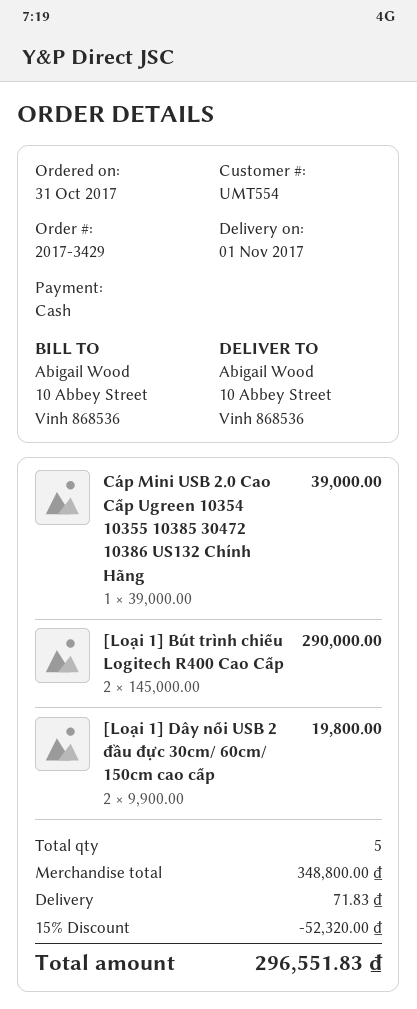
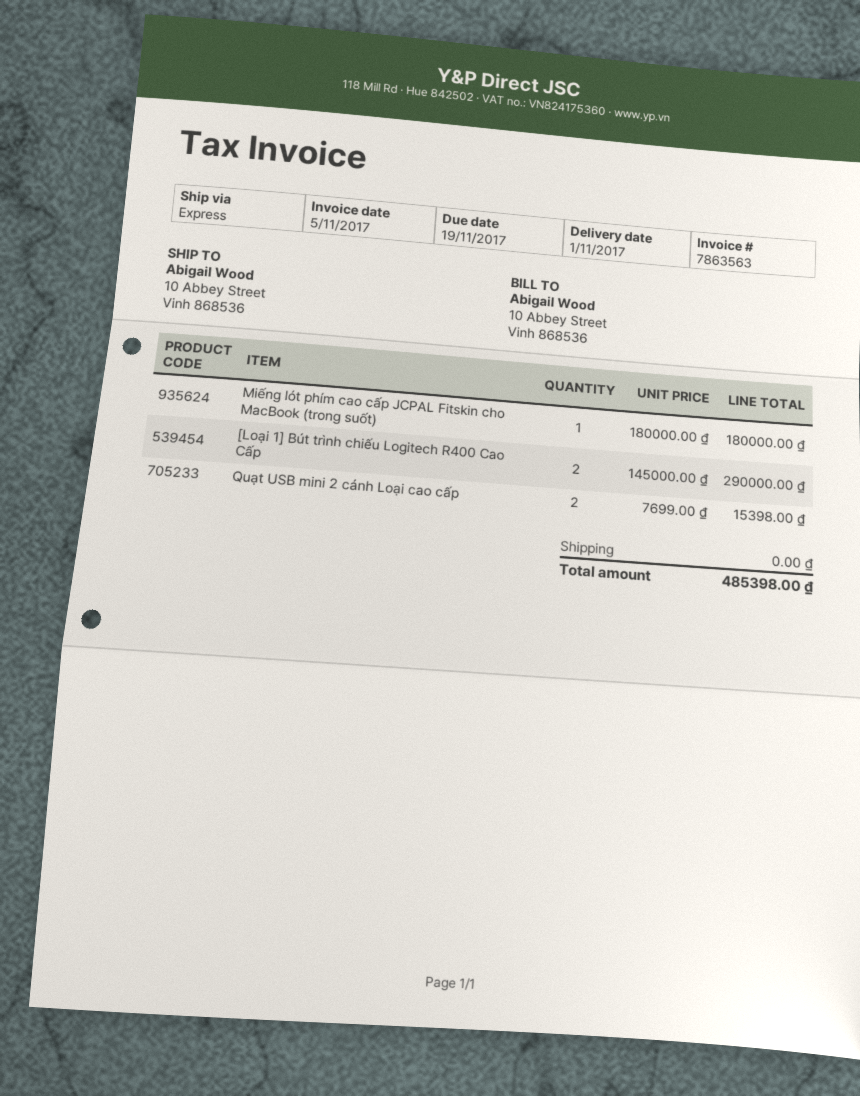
Cáp Mini USB 2.0 Cao Cấp Ugreen 10354 10355 10385 30472 10386 US132 Chính Hãng: 1 x 39000.00 = 39000.00 -> none
[Loại 1] Dây nối USB 2 đầu đực 30cm/ 60cm/ 150cm cao cấp: 2 x 9900.00 = 19800.00 -> none
Miếng lót phím cao cấp JCPAL Fitskin cho MacBook (trong suốt): none -> 1 x 180000.00 = 180000.00
Quạt USB mini 2 cánh Loại cao cấp: none -> 2 x 7699.00 = 15398.00
discount: 15% = 52320.00 -> none
shipping: 71.83 -> 0.00
total: 296551.83 -> 485398.00

